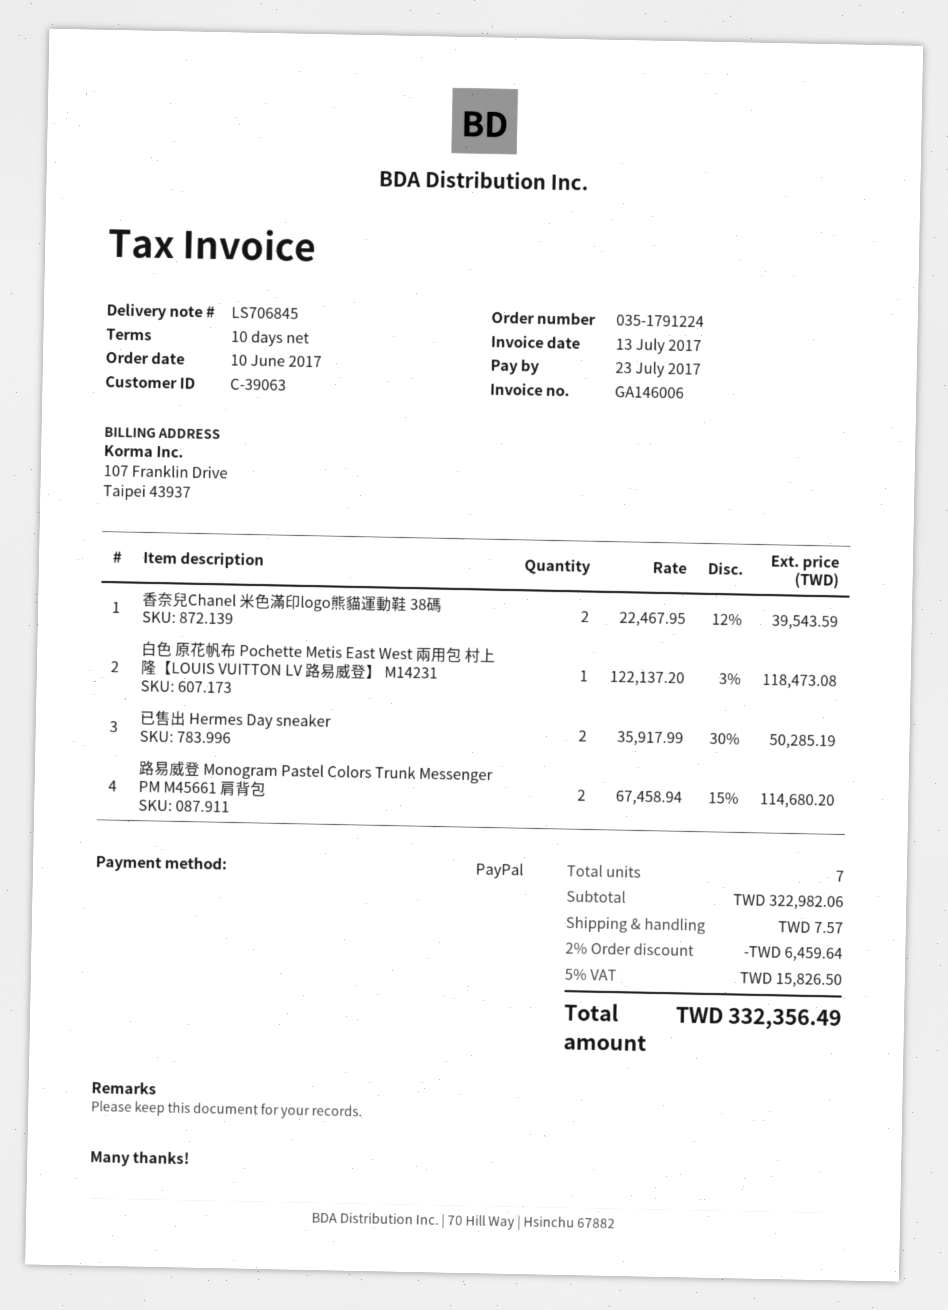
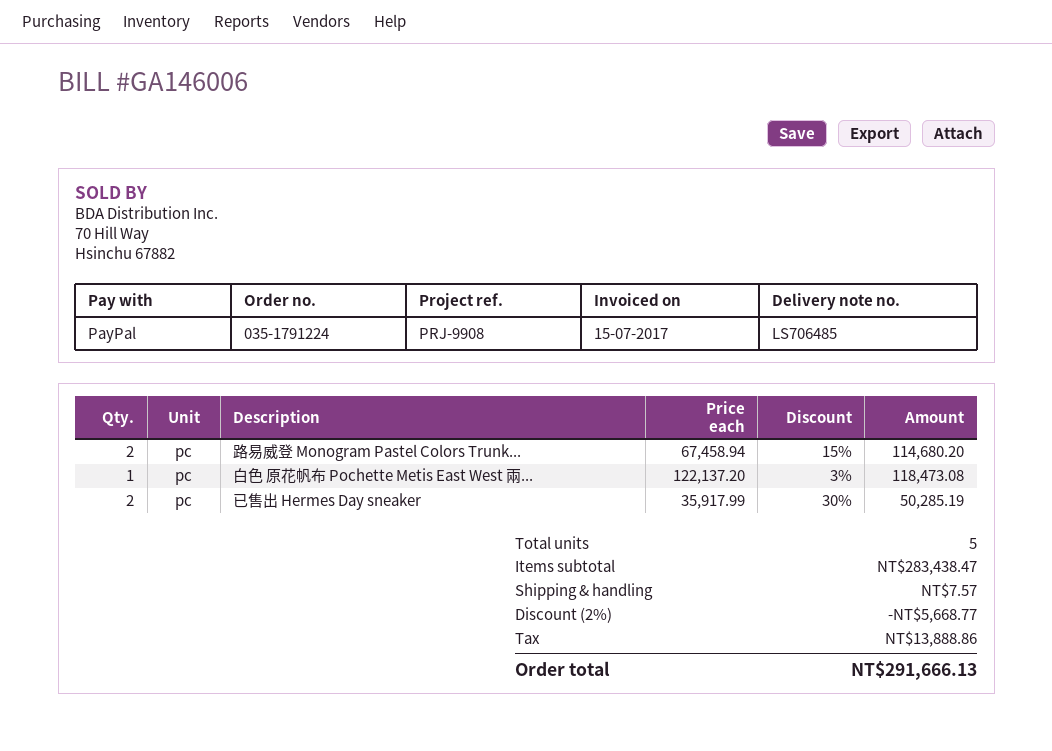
delivery note number: LS706845 -> LS706485
invoice date: 2017-07-13 -> 2017-07-15
香奈兒Chanel 米色滿印logo熊貓運動鞋 38碼: 2 x 22467.95 - 12% = 39543.59 -> none
total quantity: 7 -> 5
subtotal: 322982.06 -> 283438.47
discount: 2% = 6459.64 -> 2% = 5668.77
tax: 15826.50 -> 13888.86
total: 332356.49 -> 291666.13

